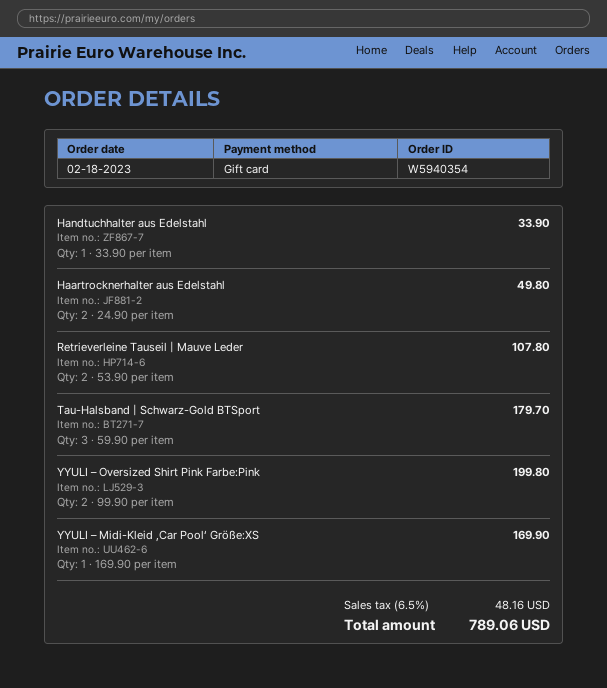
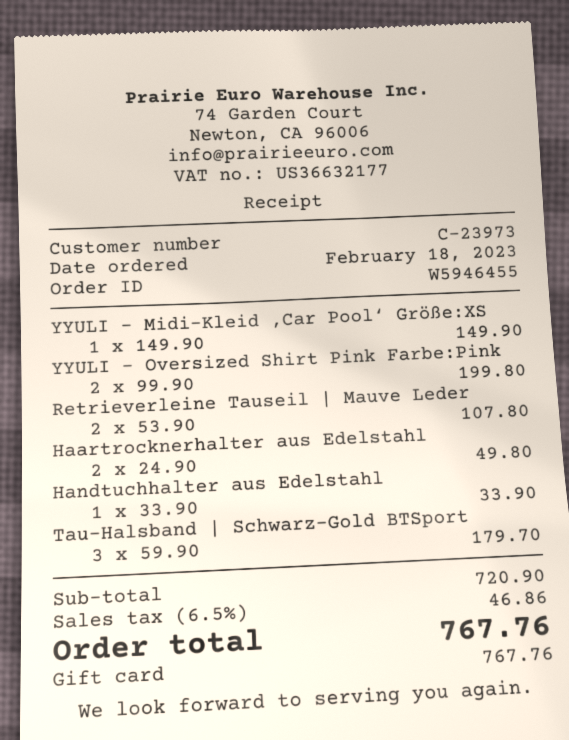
order number: W5940354 -> W5946455
YYULI – Midi-Kleid ‚Car Pool‘ Größe:XS: 1 x 169.90 = 169.90 -> 1 x 149.90 = 149.90
tax: 6.5% = 48.16 -> 6.5% = 46.86
total: 789.06 -> 767.76

